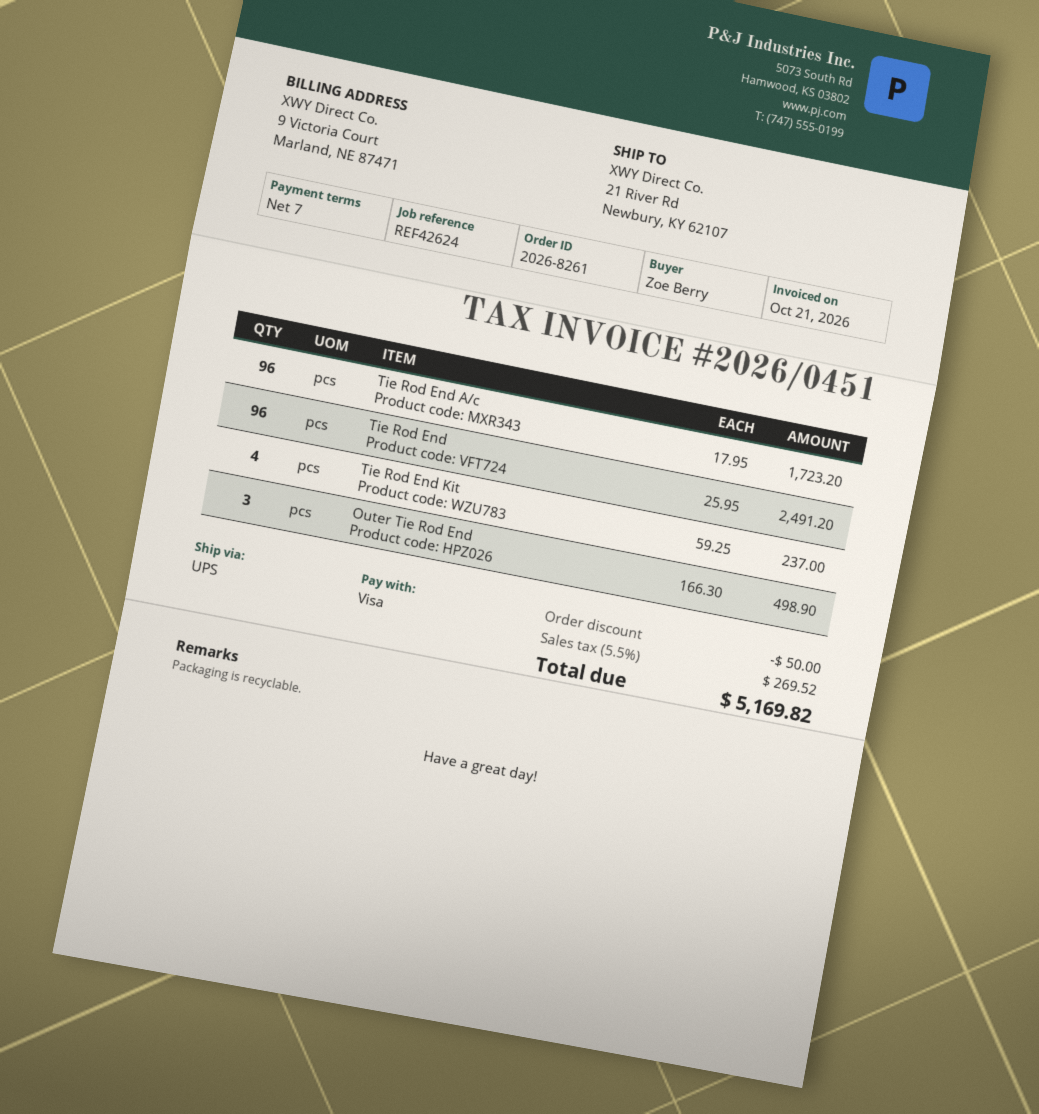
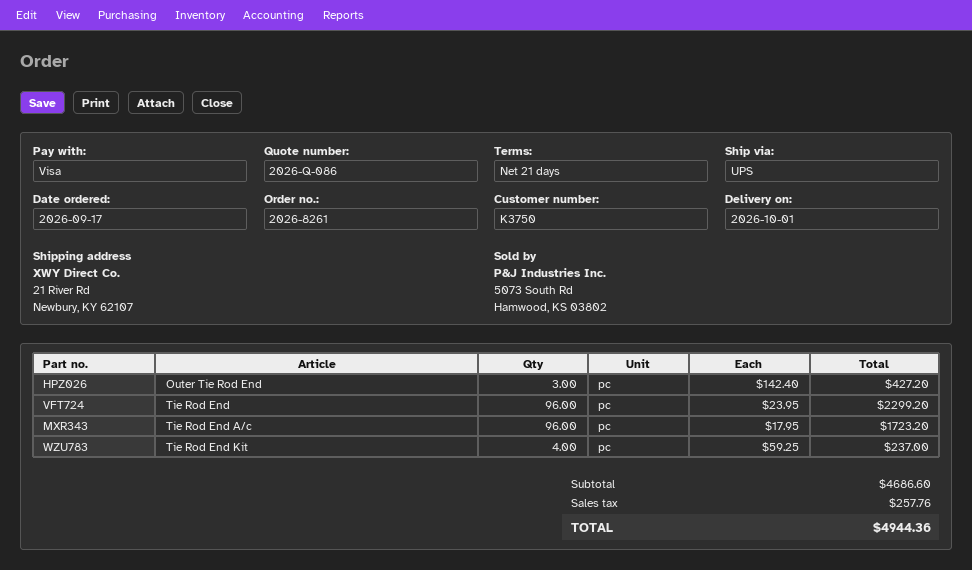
payment terms: 7 days -> 21 days
Tie Rod End: 96 x 25.95 = 2491.20 -> 96 x 23.95 = 2299.20
Outer Tie Rod End: 3 x 166.30 = 498.90 -> 3 x 142.40 = 427.20
discount: 50.00 -> none
tax: 269.52 -> 257.76
total: 5169.82 -> 4944.36

